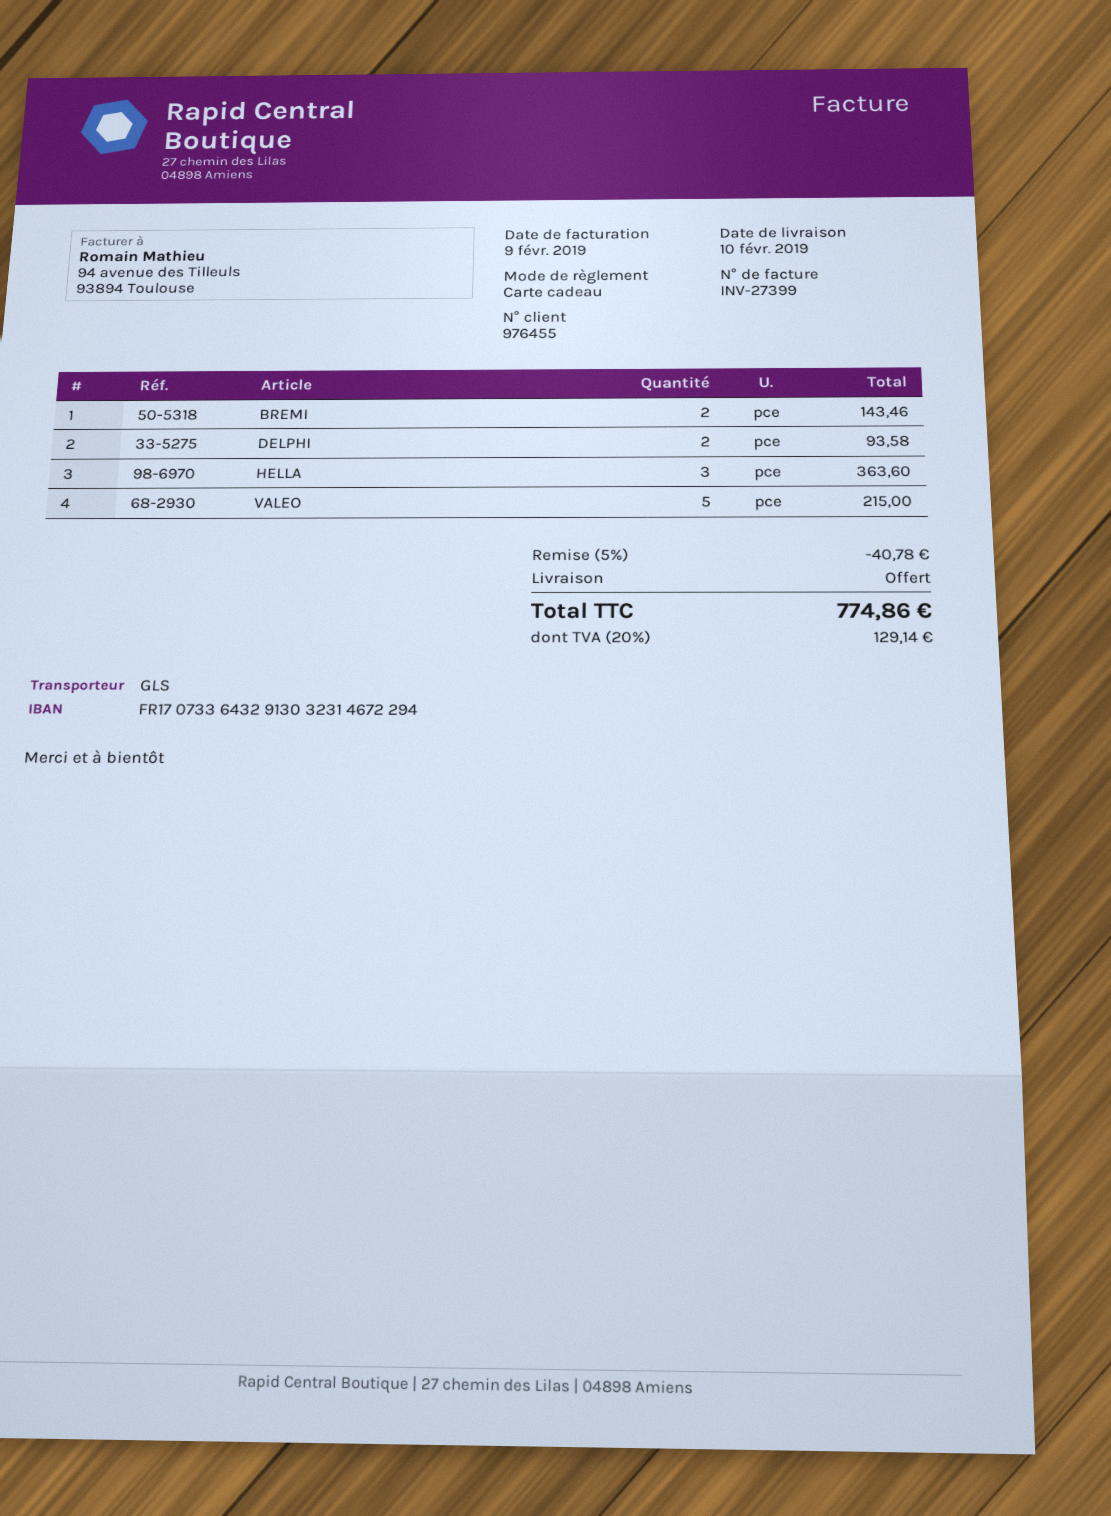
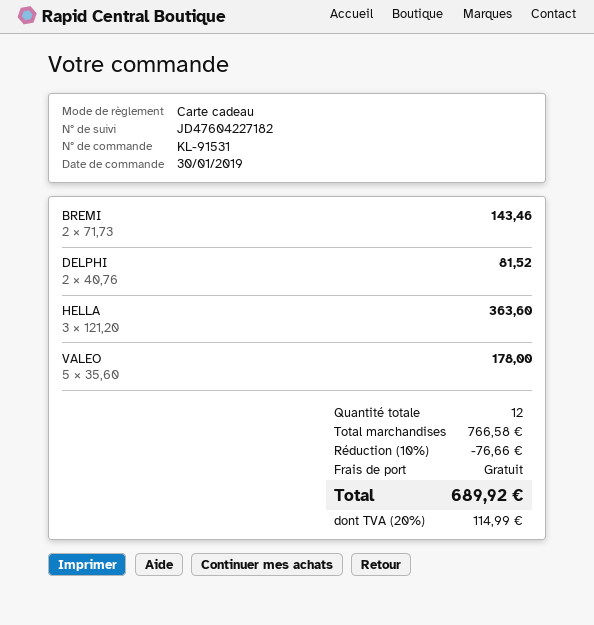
DELPHI: 2 for 93.58 -> 2 for 81.52
VALEO: 5 for 215.00 -> 5 for 178.00
discount: 5% = 40.78 -> 10% = 76.66
tax: 20% = 129.14 -> 20% = 114.99
total: 774.86 -> 689.92

